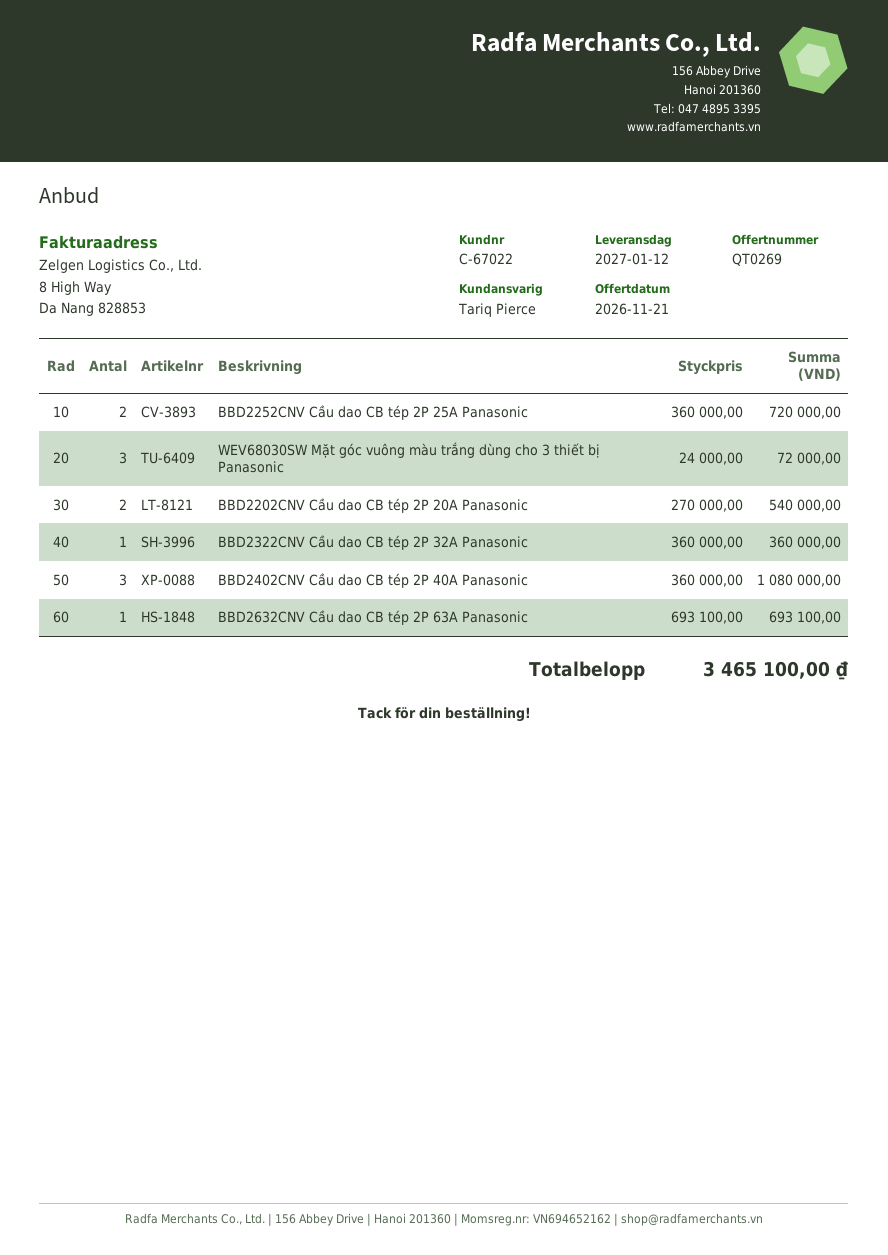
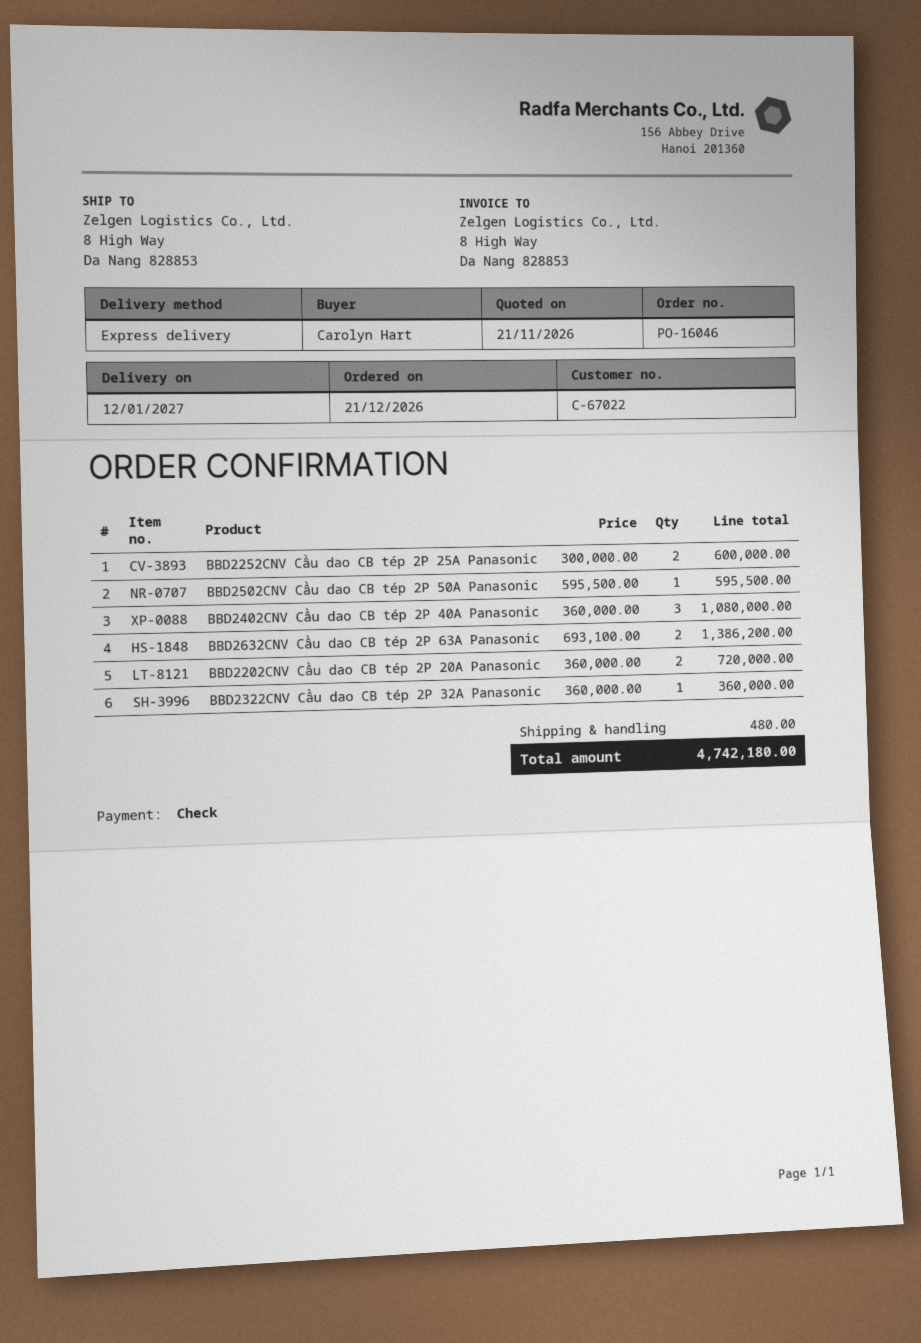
BBD2252CNV Cầu dao CB tép 2P 25A Panasonic: 2 x 360000.00 = 720000.00 -> 2 x 300000.00 = 600000.00
WEV68030SW Mặt góc vuông màu trắng dùng cho 3 thiết bị Panasonic: 3 x 24000.00 = 72000.00 -> none
BBD2202CNV Cầu dao CB tép 2P 20A Panasonic: 2 x 270000.00 = 540000.00 -> 2 x 360000.00 = 720000.00
BBD2632CNV Cầu dao CB tép 2P 63A Panasonic: 1 x 693100.00 = 693100.00 -> 2 x 693100.00 = 1386200.00
BBD2502CNV Cầu dao CB tép 2P 50A Panasonic: none -> 1 x 595500.00 = 595500.00
shipping: none -> 480.00
total: 3465100.00 -> 4742180.00

